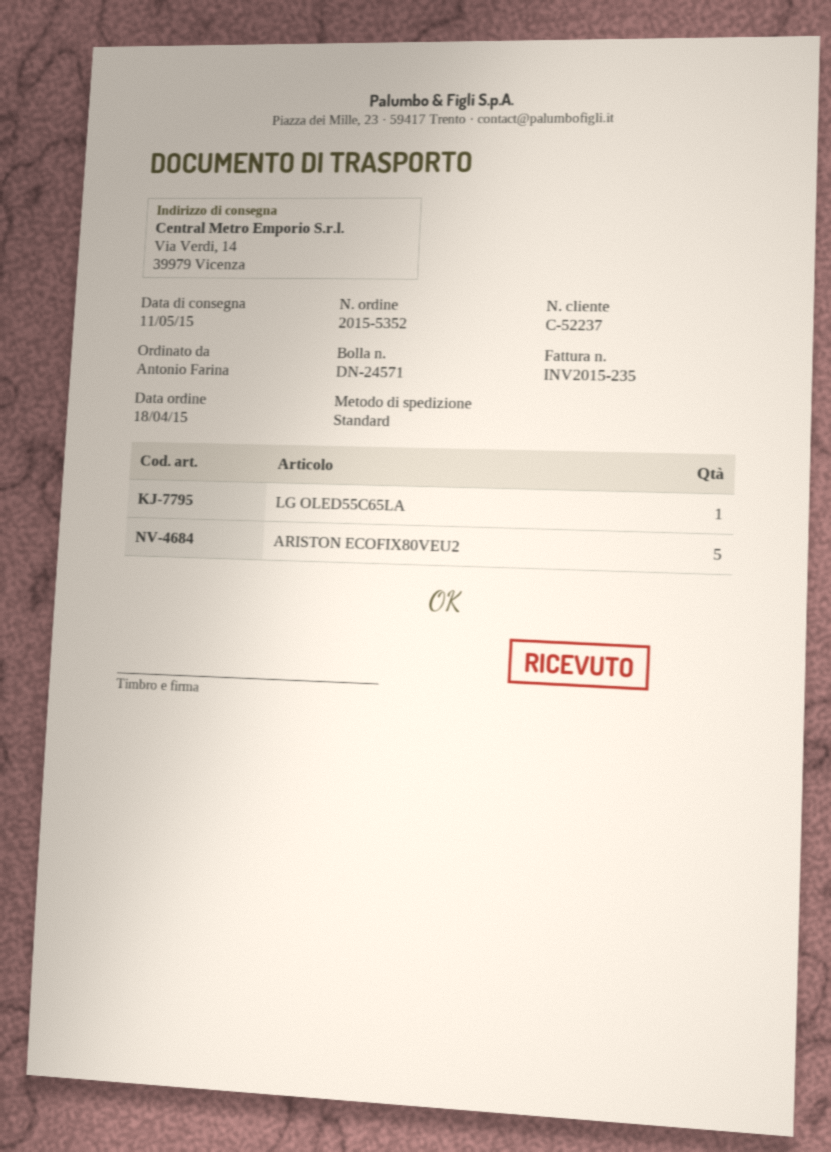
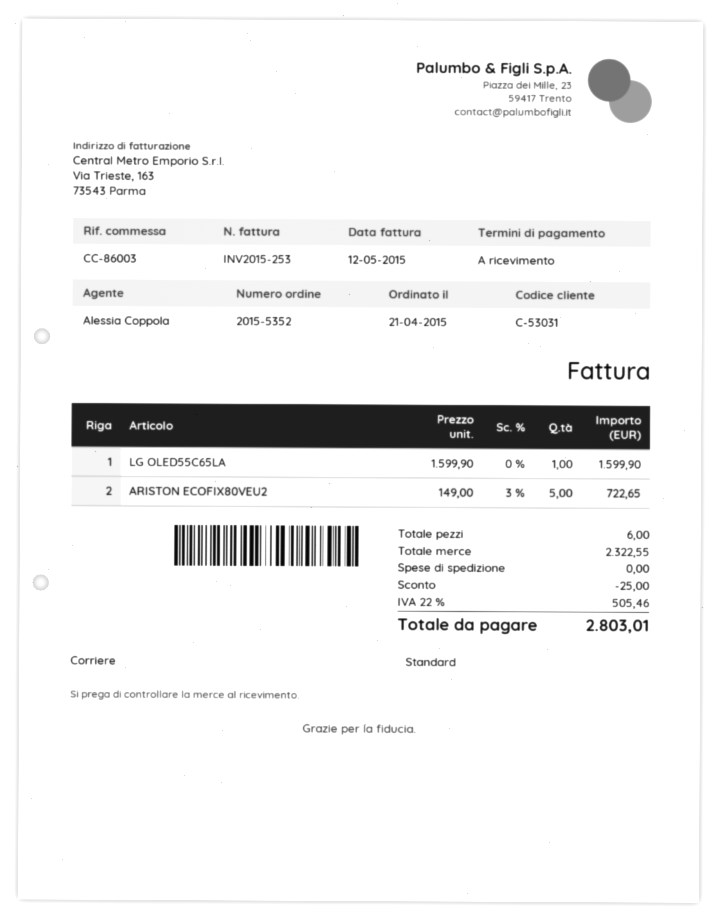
order date: 2015-04-18 -> 2015-04-21
invoice number: INV2015-235 -> INV2015-253
customer number: C-52237 -> C-53031

